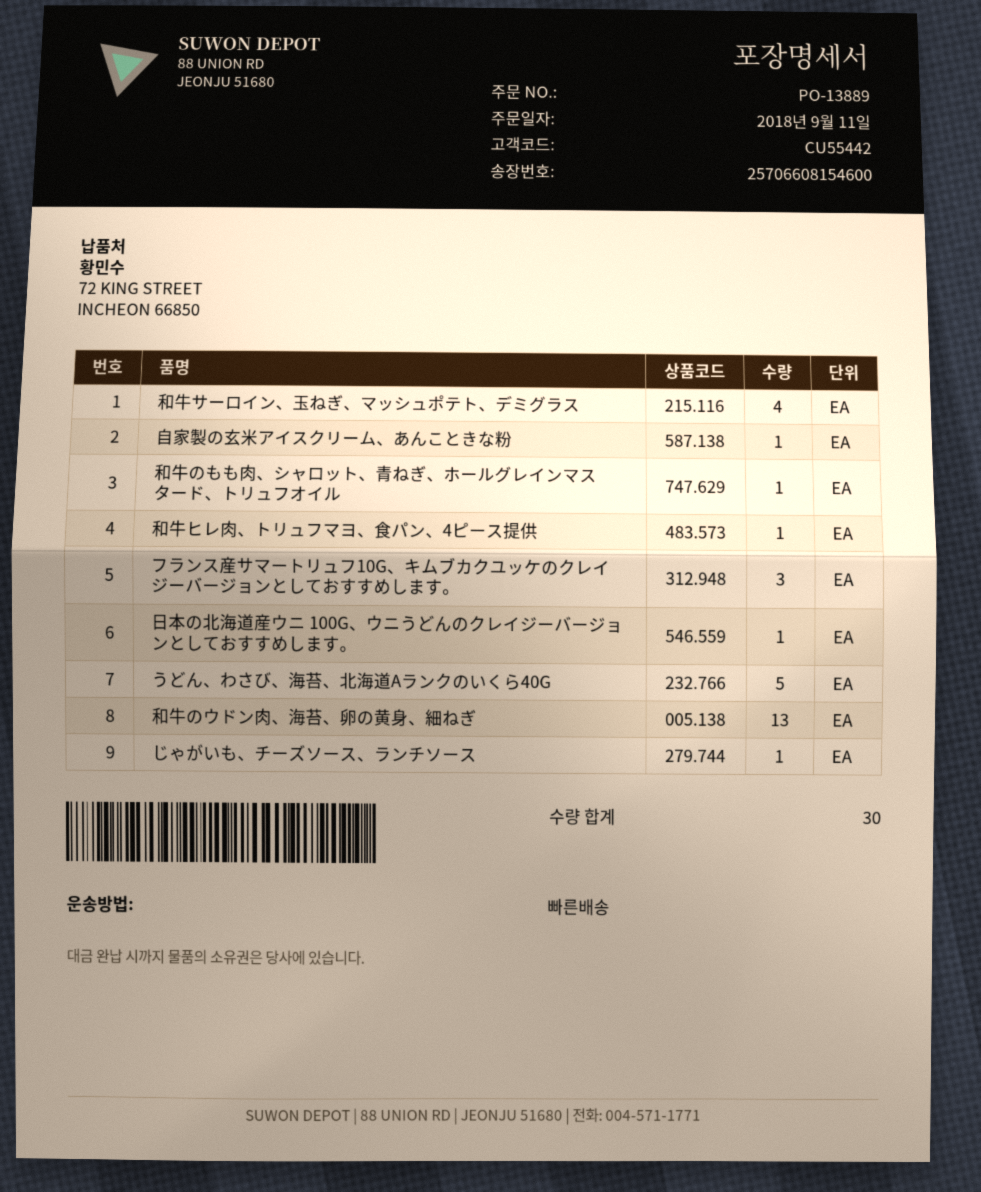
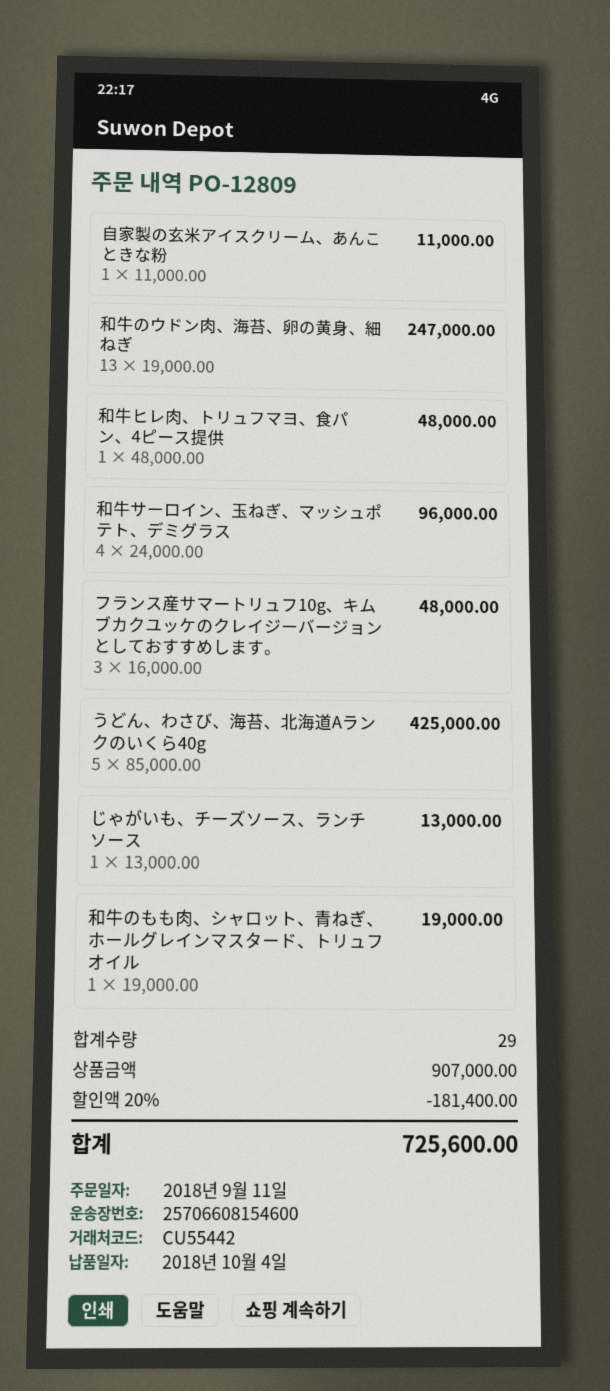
order number: PO-13889 -> PO-12809
日本の北海道産ウニ 100G、ウニうどんのクレイジーバージョンとしておすすめします。: 1 -> none
total quantity: 30 -> 29

